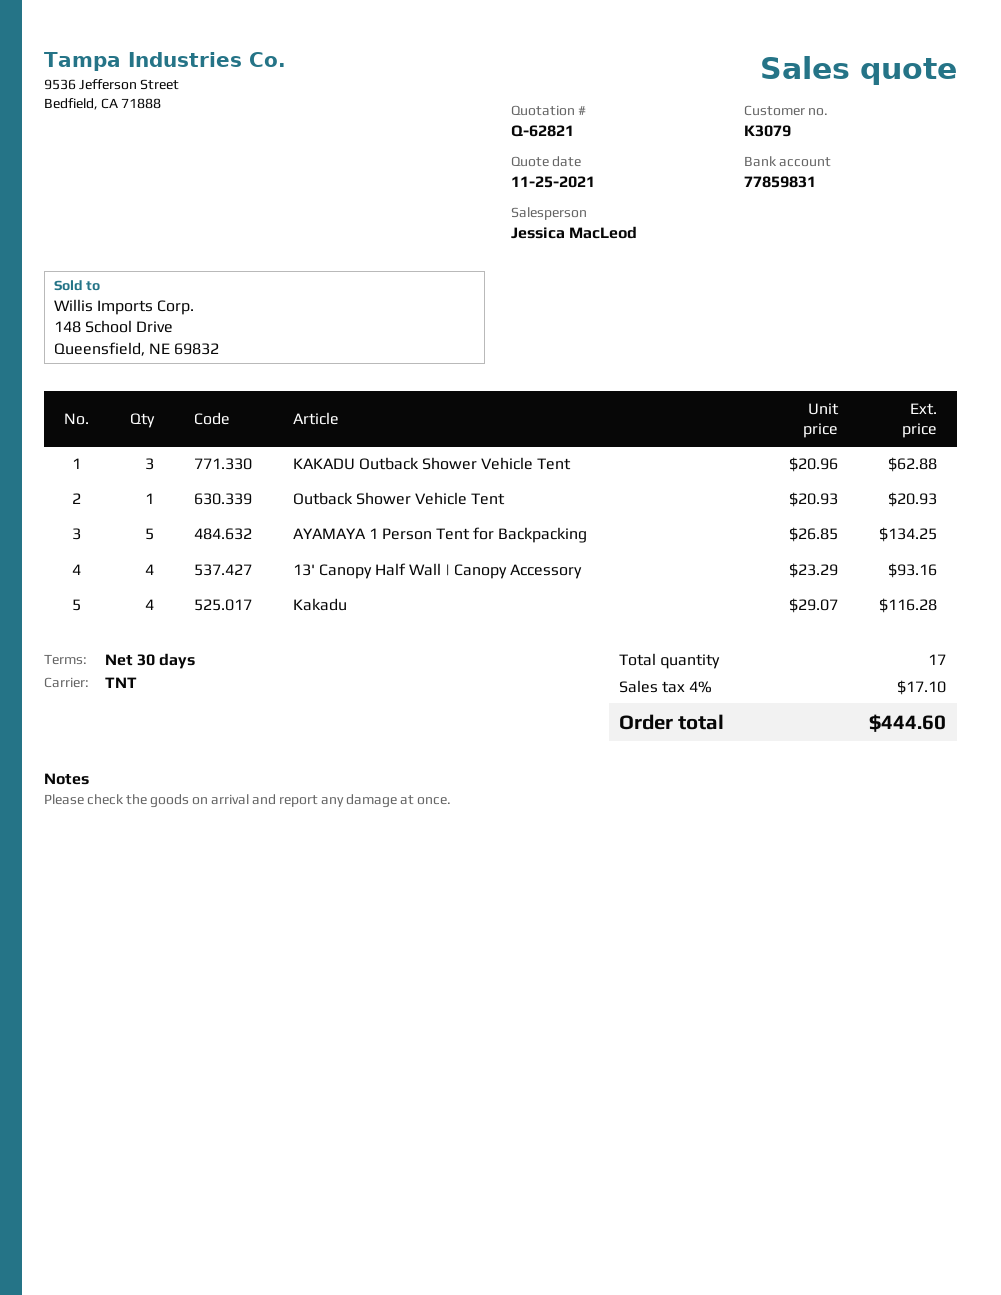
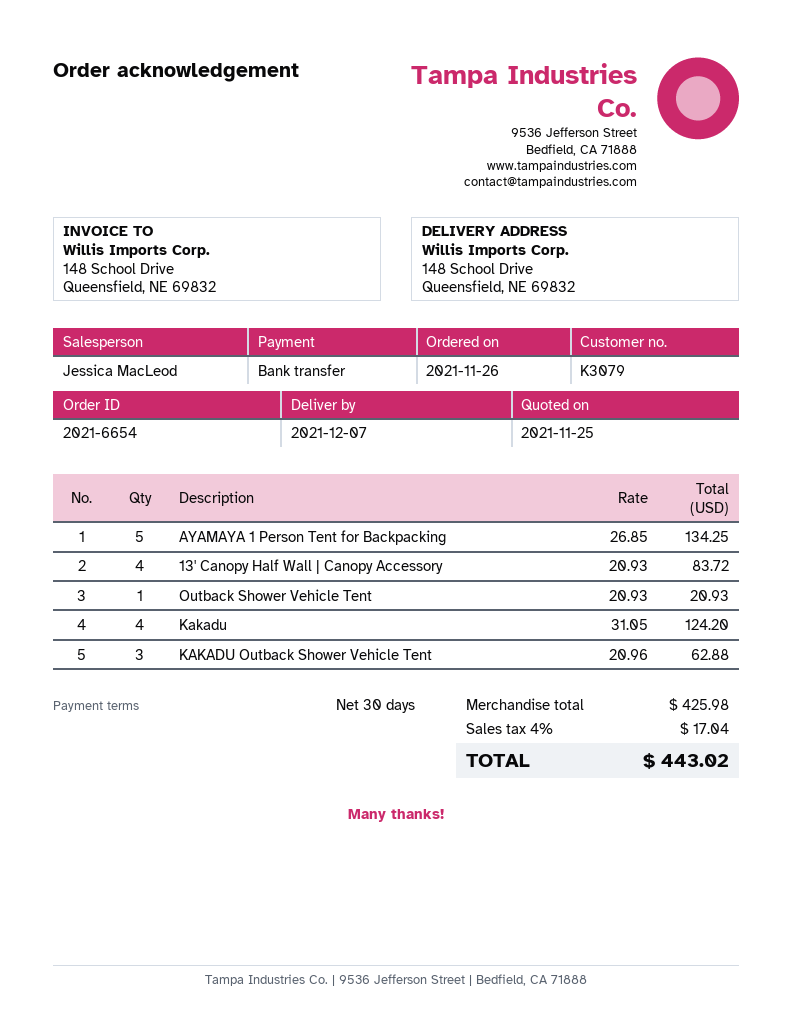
13' Canopy Half Wall | Canopy Accessory: 4 x 23.29 = 93.16 -> 4 x 20.93 = 83.72
Kakadu: 4 x 29.07 = 116.28 -> 4 x 31.05 = 124.20
tax: 4% = 17.10 -> 4% = 17.04
total: 444.60 -> 443.02

